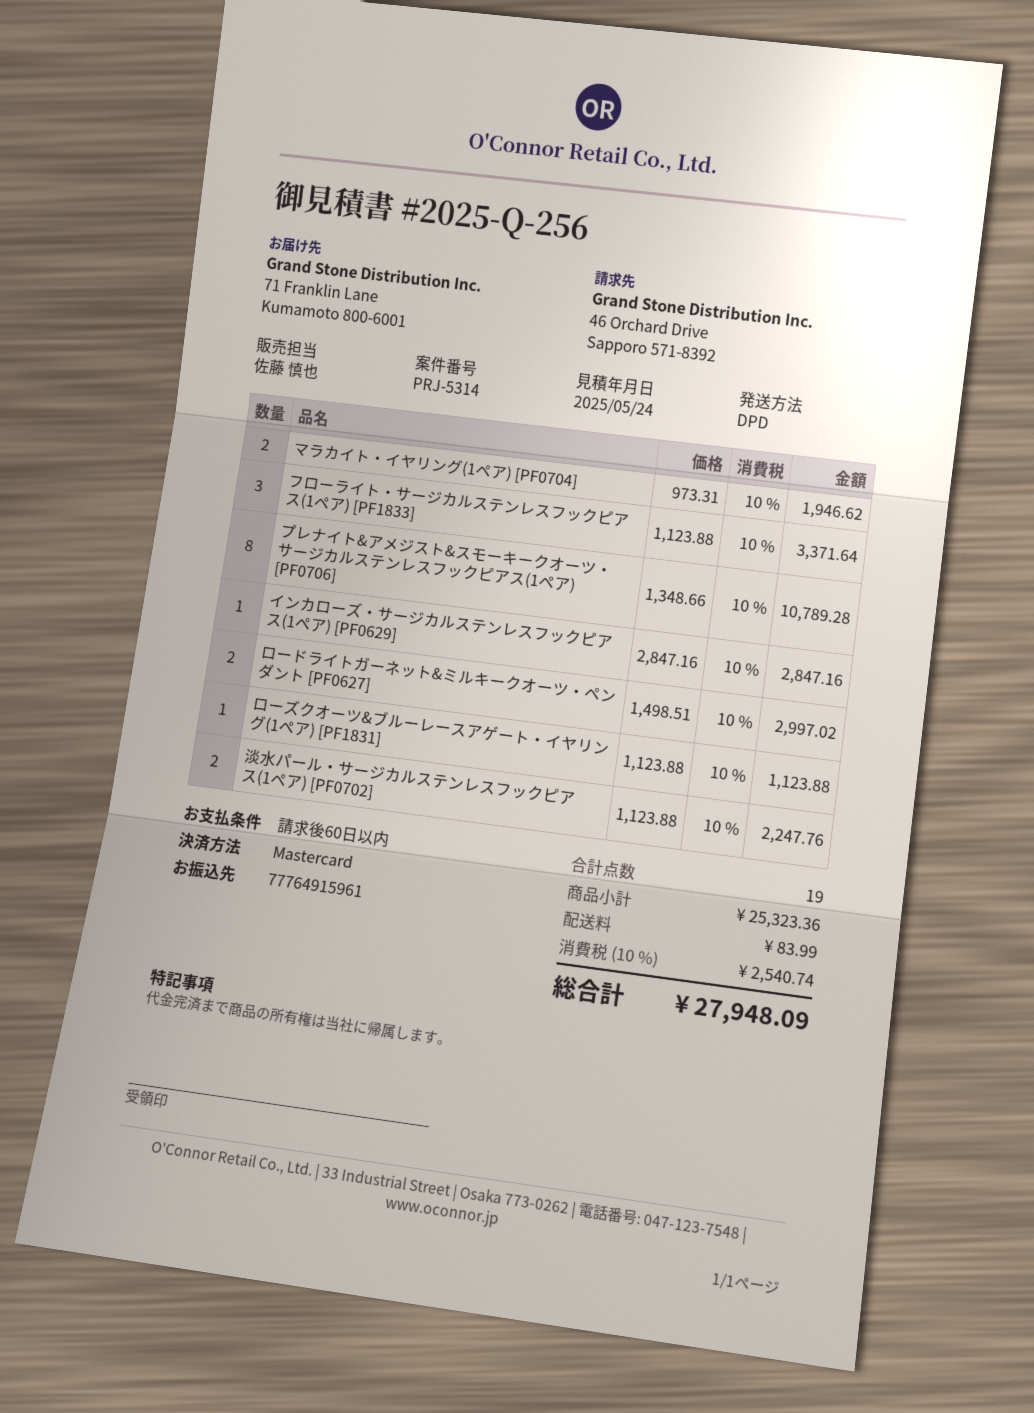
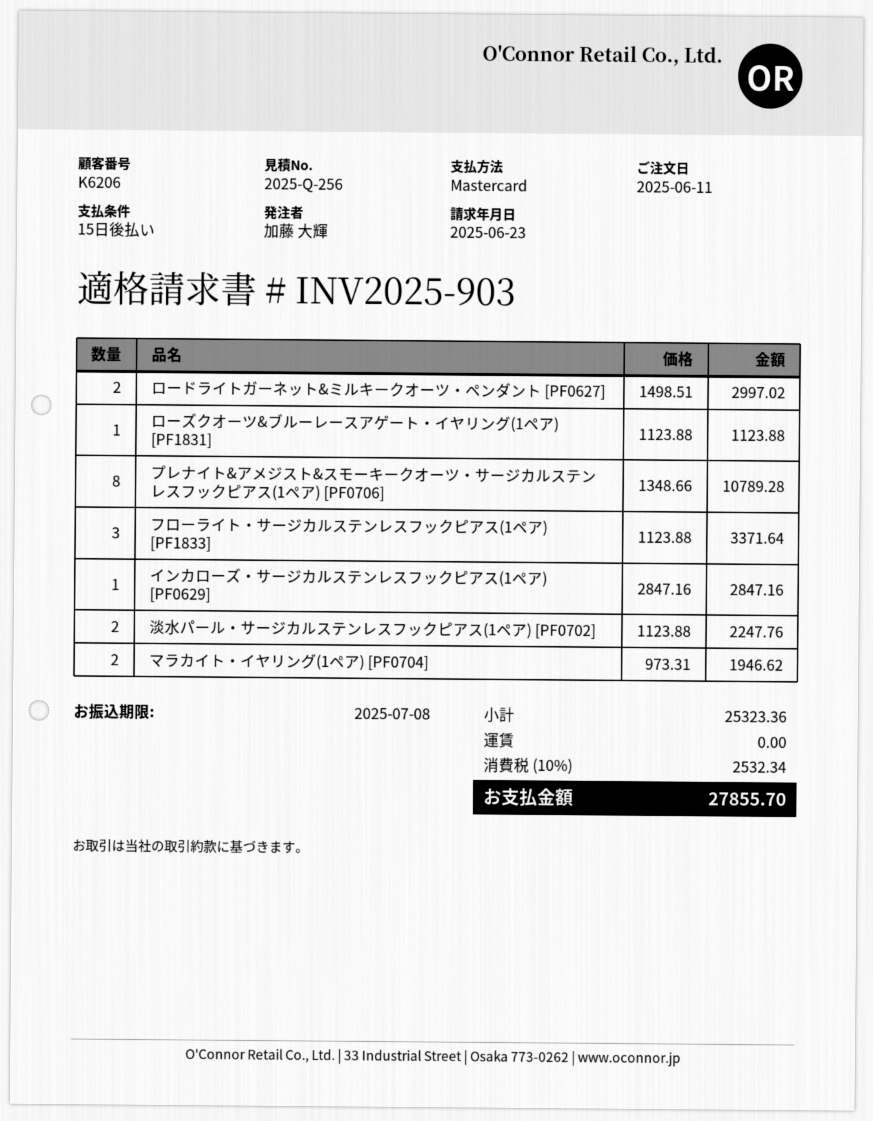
payment terms: 60 days -> 15 days
shipping: 83.99 -> 0.00
tax: 10% = 2540.74 -> 10% = 2532.34
total: 27948.09 -> 27855.70

